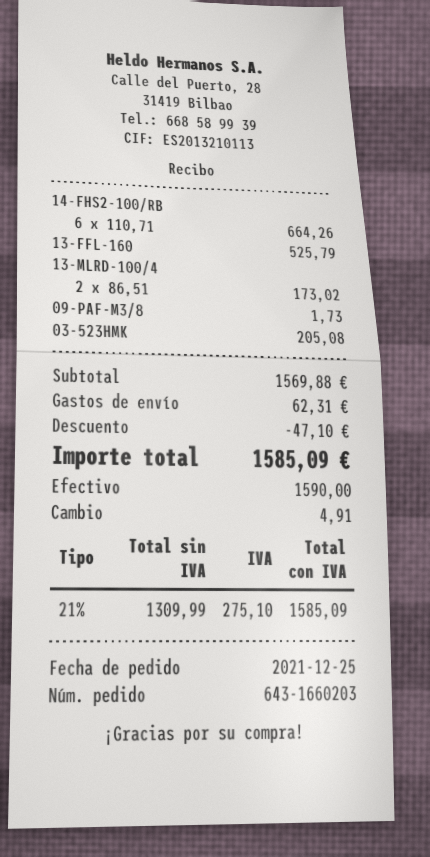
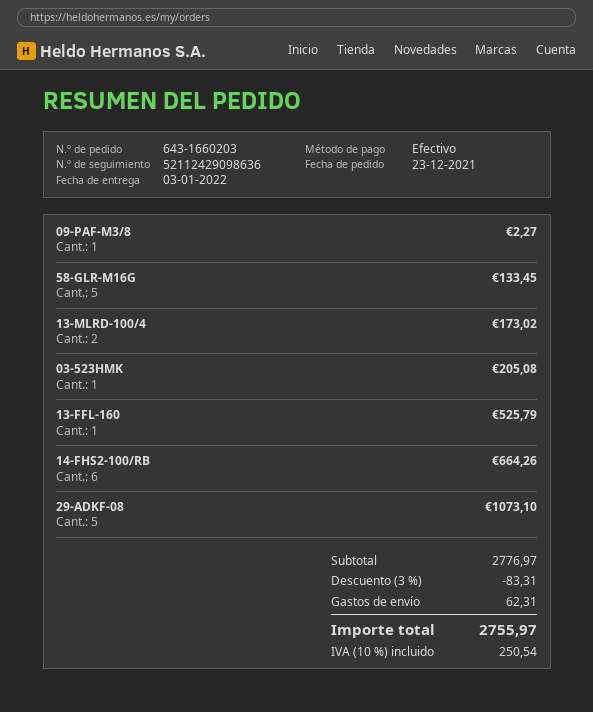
order date: 2021-12-25 -> 2021-12-23
09-PAF-M3/8: 1 for 1.73 -> 1 for 2.27
58-GLR-M16G: none -> 5 for 133.45
29-ADKF-08: none -> 5 for 1073.10
subtotal: 1569.88 -> 2776.97
discount: 47.10 -> 83.31
tax: 21% = 275.10 -> 10% = 250.54
total: 1585.09 -> 2755.97

